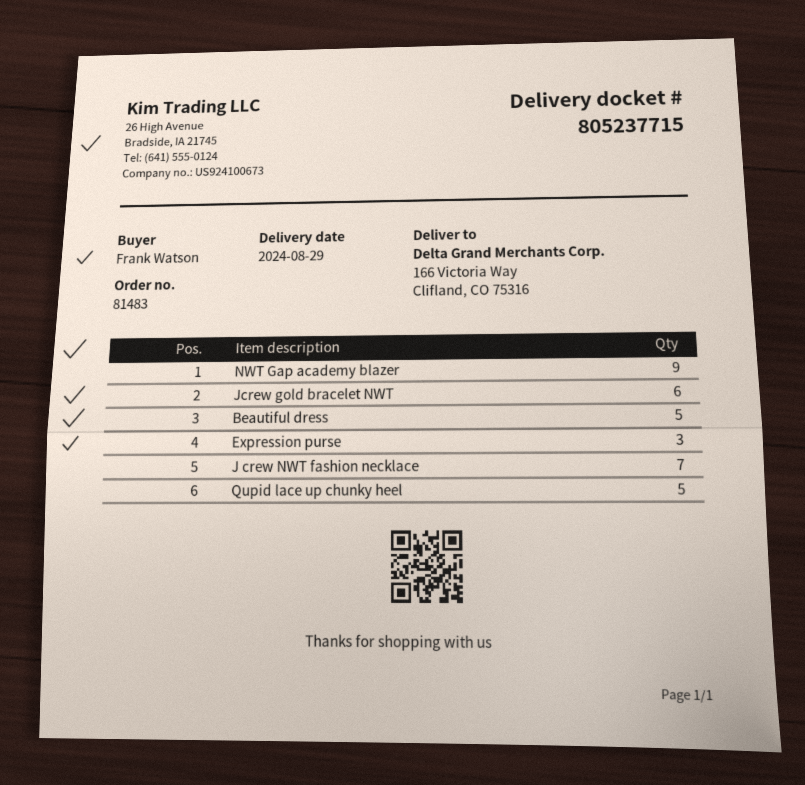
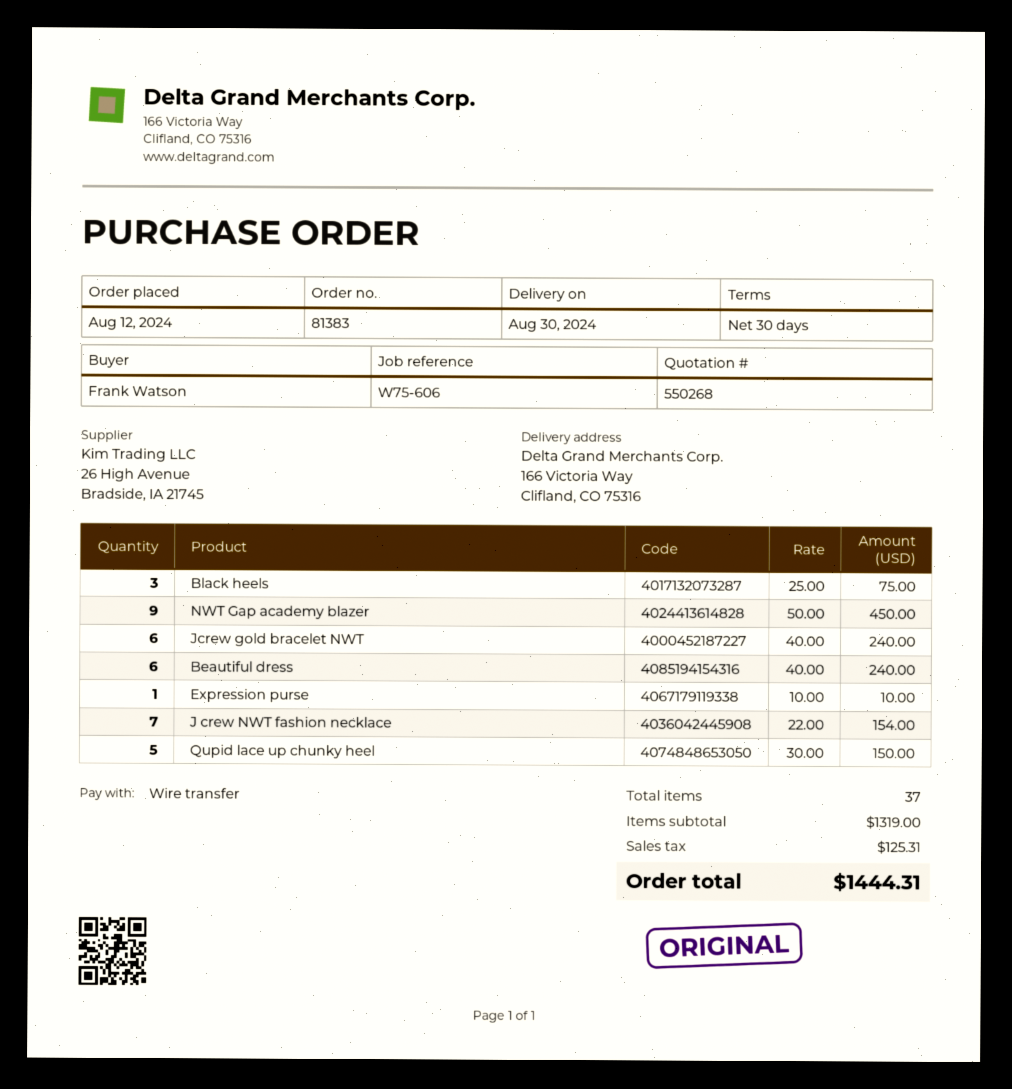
order number: 81483 -> 81383
delivery date: 2024-08-29 -> 2024-08-30
Beautiful dress: 5 -> 6
Expression purse: 3 -> 1
Black heels: none -> 3

